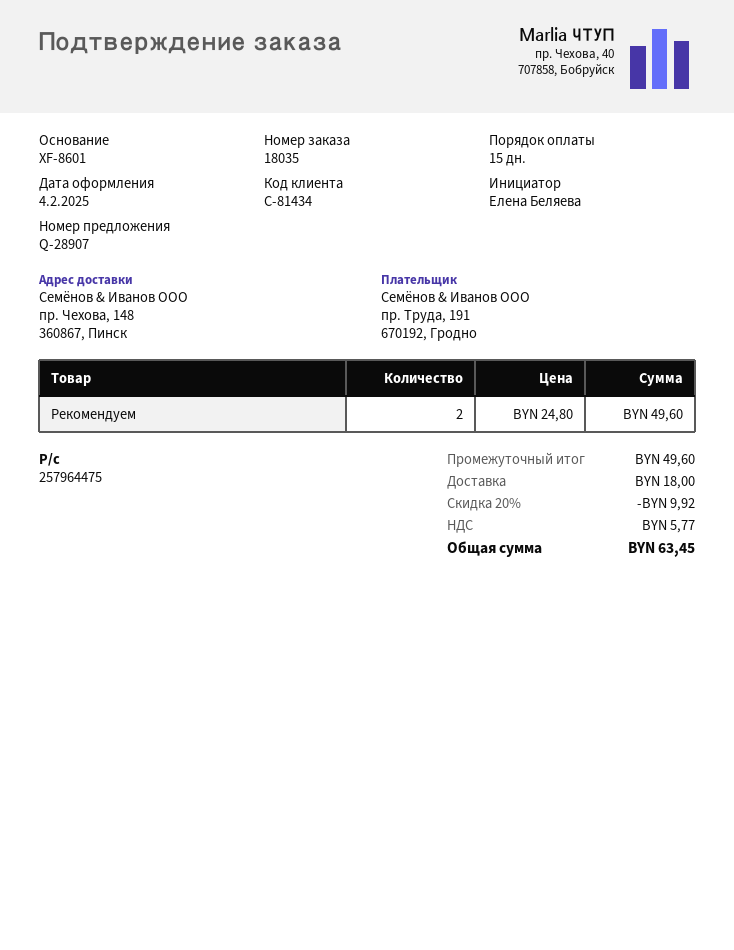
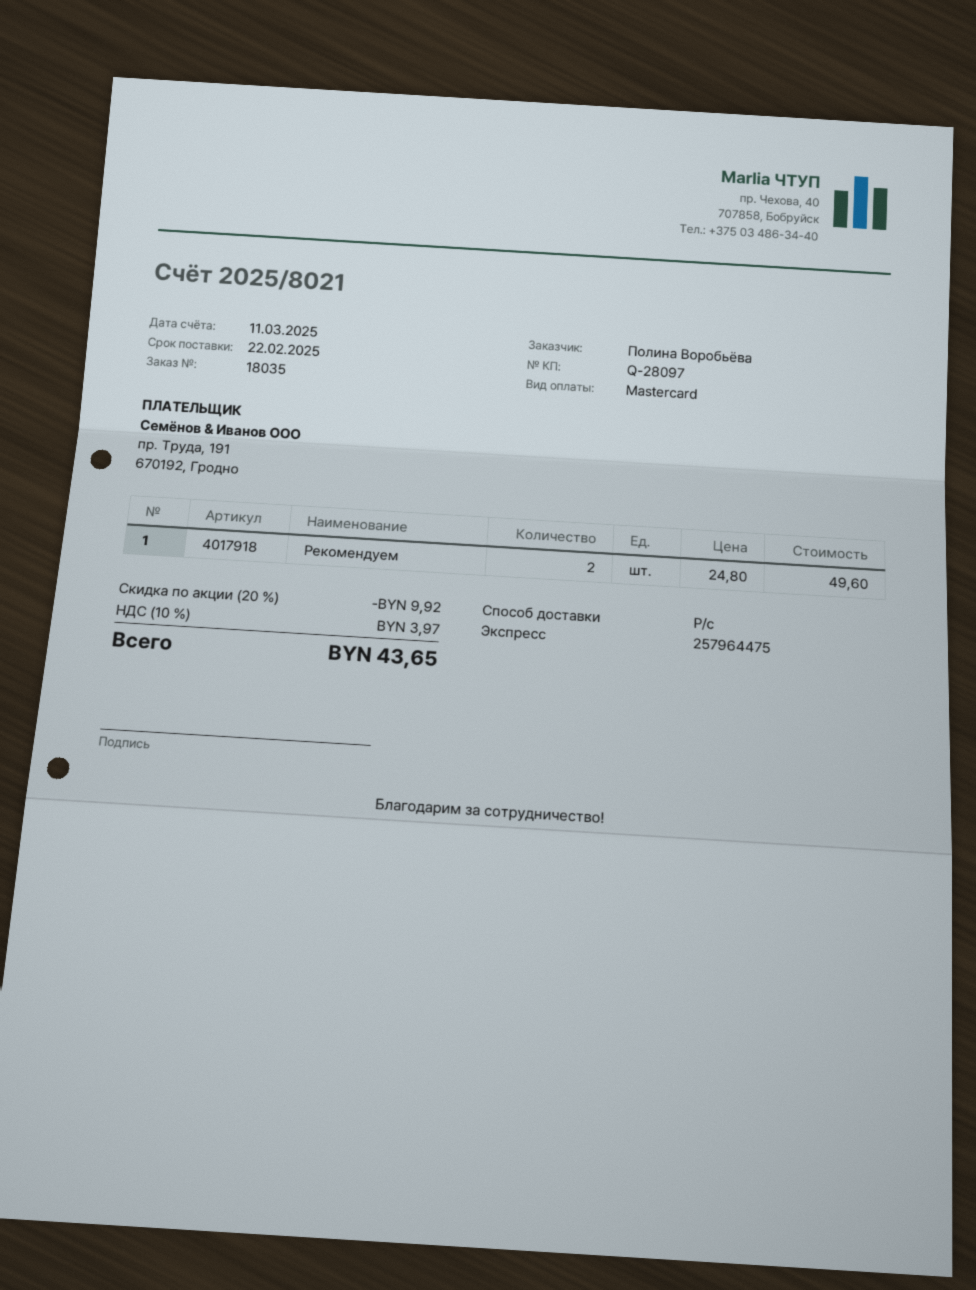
quote number: Q-28907 -> Q-28097
ordered by: Елена Беляева -> Полина Воробьёва
shipping: 18.00 -> none
tax: 5.77 -> 3.97
total: 63.45 -> 43.65

